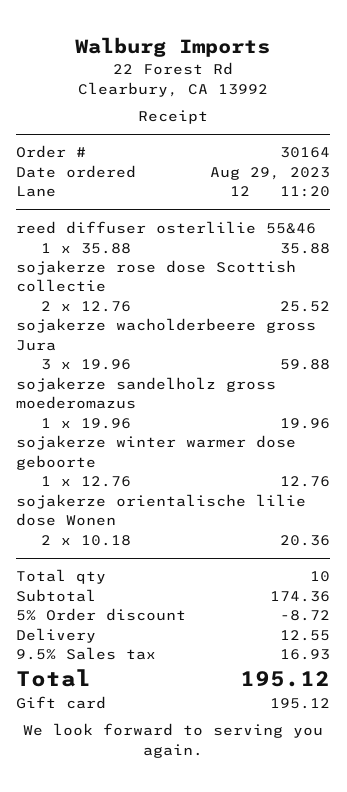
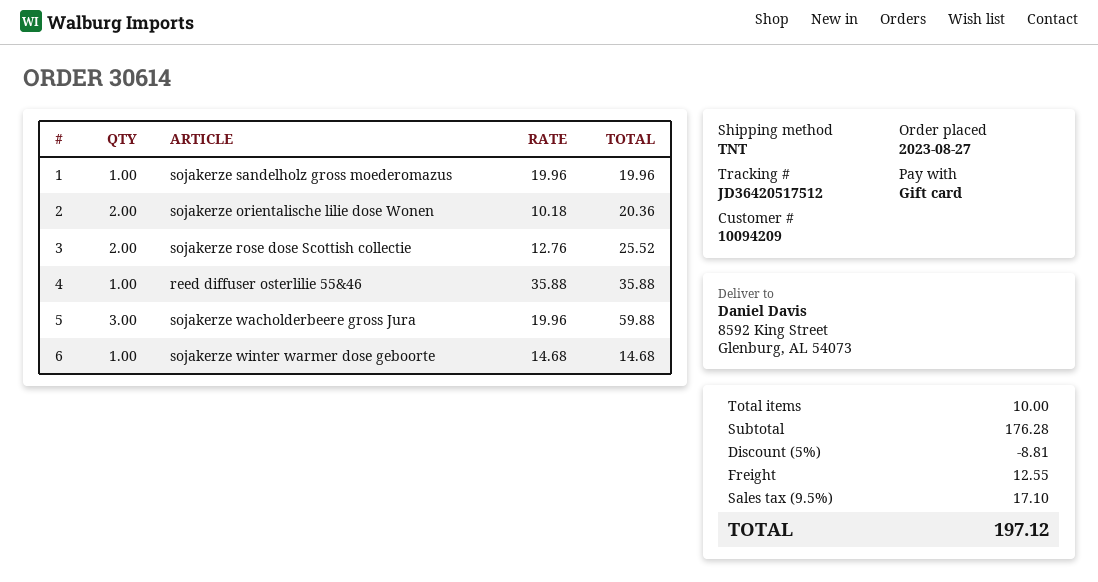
order number: 30164 -> 30614
order date: 2023-08-29 -> 2023-08-27
sojakerze winter warmer dose geboorte: 1 x 12.76 = 12.76 -> 1 x 14.68 = 14.68
subtotal: 174.36 -> 176.28
discount: 5% = 8.72 -> 5% = 8.81
tax: 9.5% = 16.93 -> 9.5% = 17.10
total: 195.12 -> 197.12

